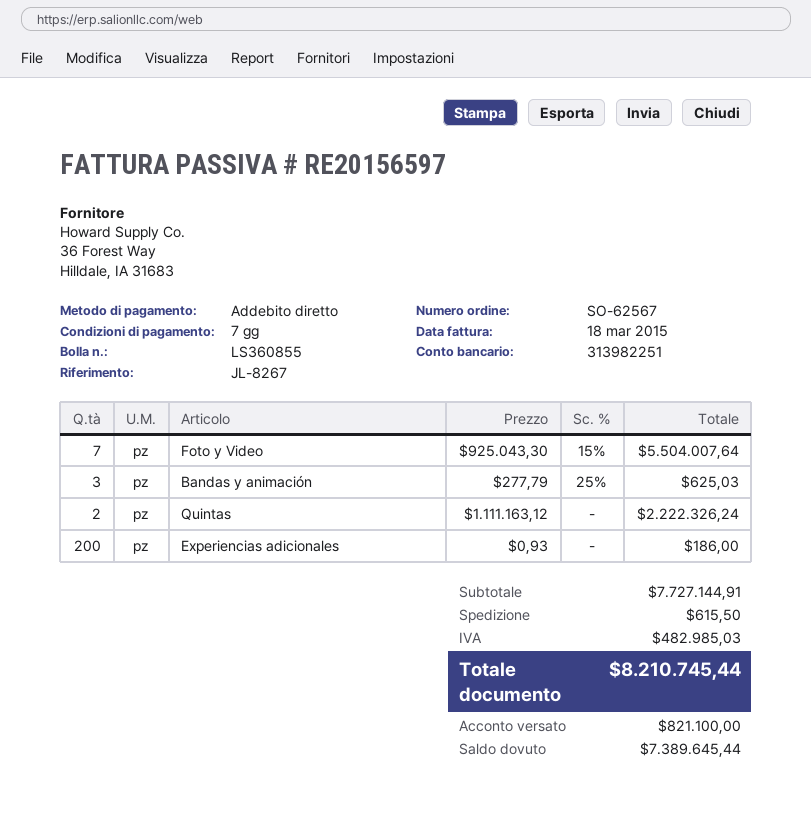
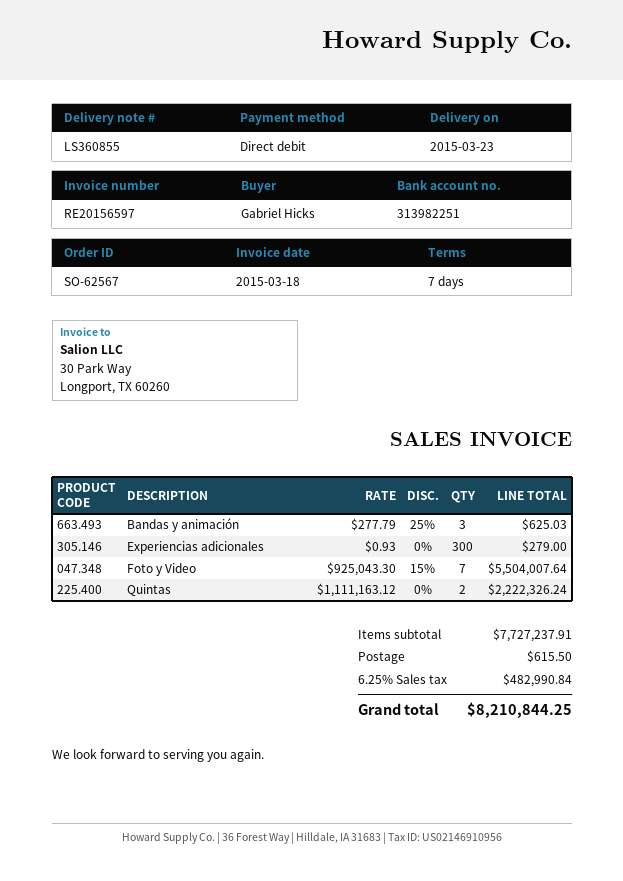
Experiencias adicionales: 200 x 0.93 = 186.00 -> 300 x 0.93 = 279.00
subtotal: 7727144.91 -> 7727237.91
tax: 482985.03 -> 482990.84
total: 8210745.44 -> 8210844.25

